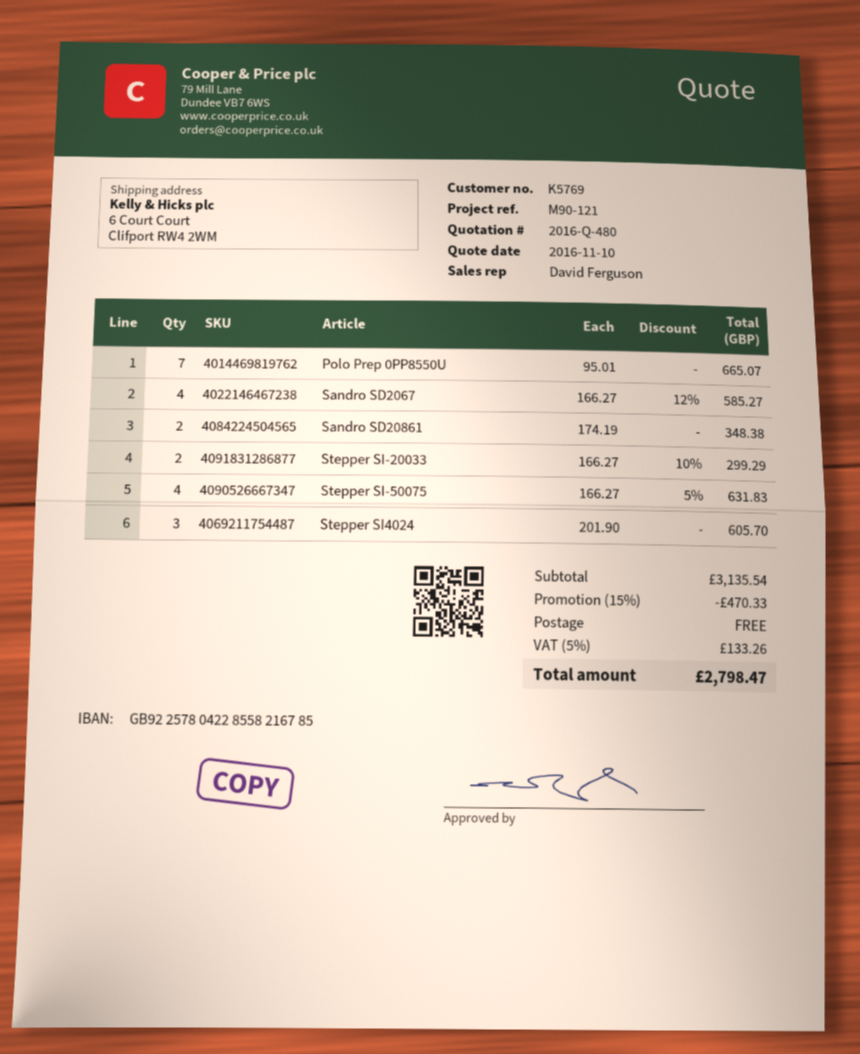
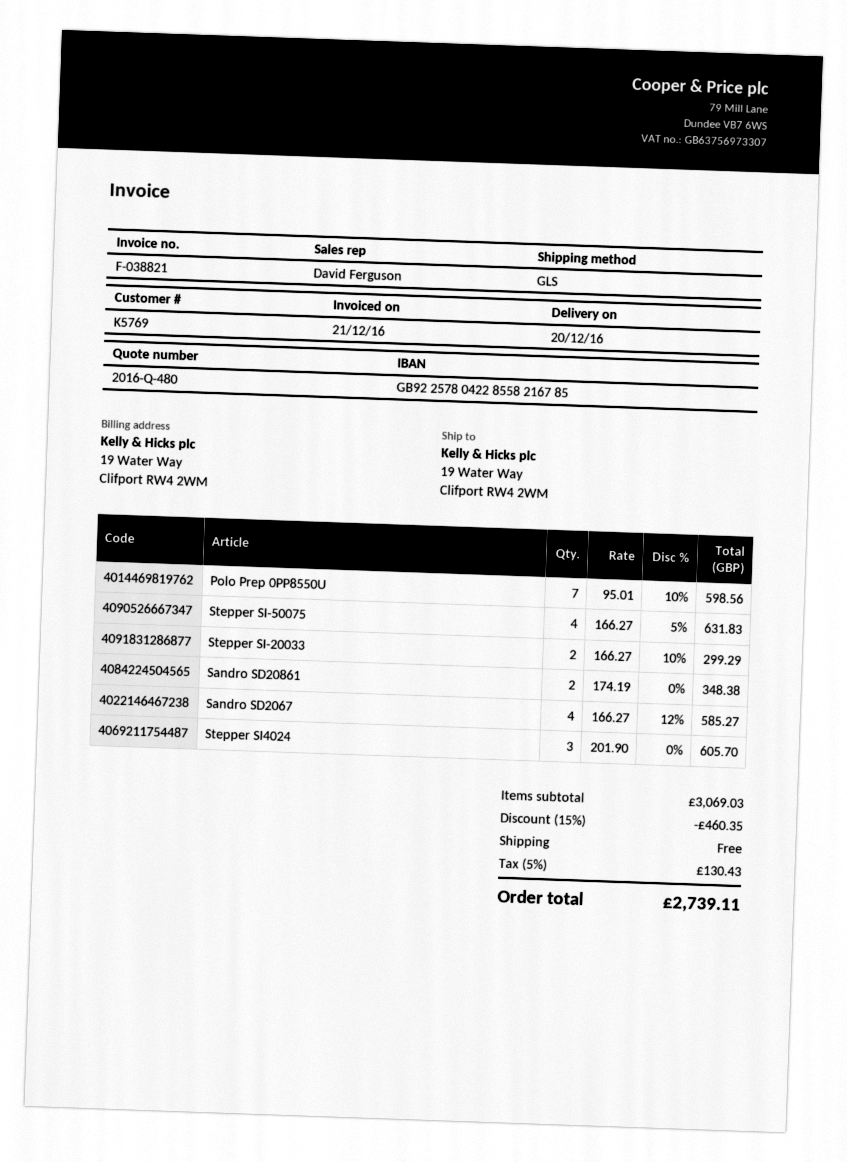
ship to: 6 Court Court, Clifport RW4 2WM -> 19 Water Way, Clifport RW4 2WM
Polo Prep 0PP8550U: 7 x 95.01 = 665.07 -> 7 x 95.01 - 10% = 598.56
subtotal: 3135.54 -> 3069.03
discount: 15% = 470.33 -> 15% = 460.35
tax: 5% = 133.26 -> 5% = 130.43
total: 2798.47 -> 2739.11

